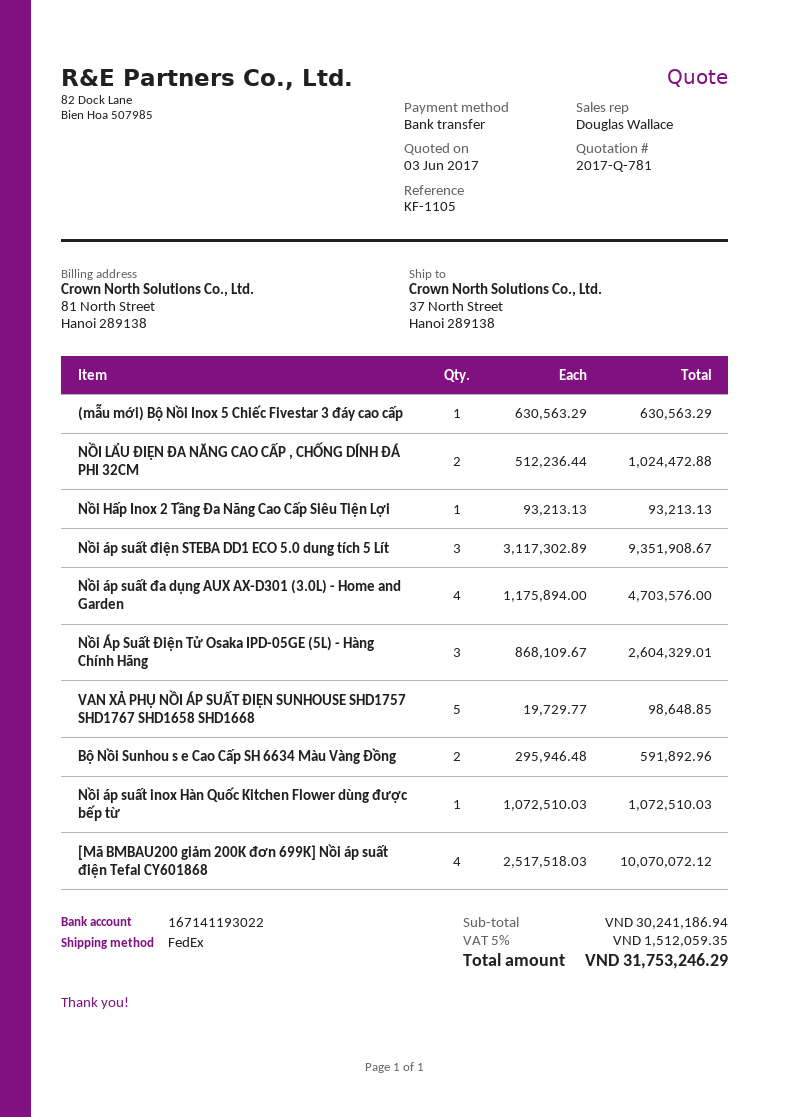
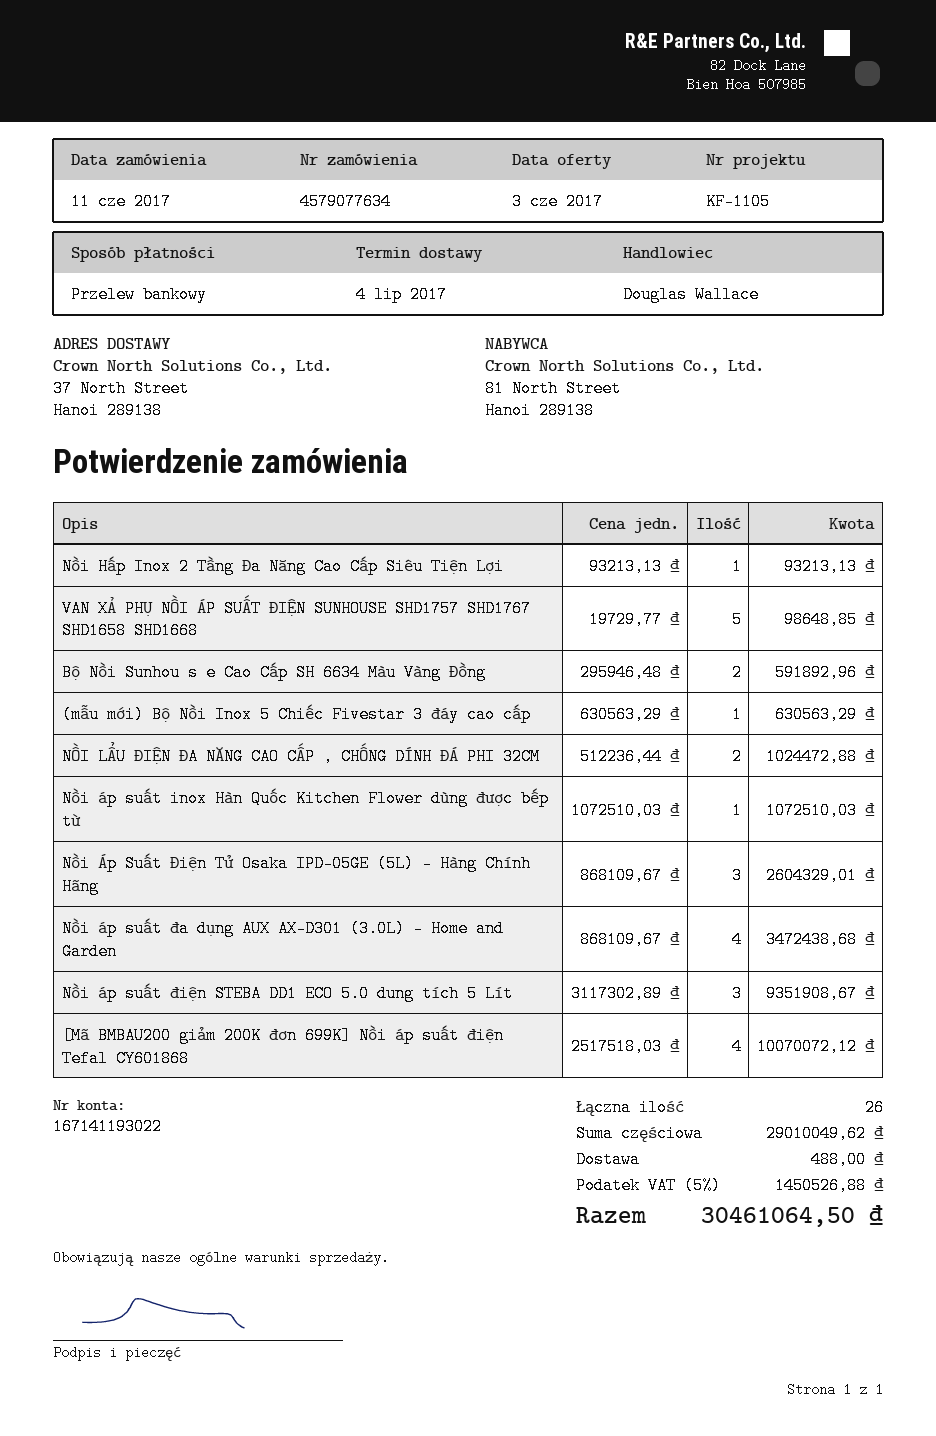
Nồi áp suất đa dụng AUX AX-D301 (3.0L) - Home and Garden: 4 x 1175894.00 = 4703576.00 -> 4 x 868109.67 = 3472438.68
subtotal: 30241186.94 -> 29010049.62
shipping: none -> 488.00
tax: 5% = 1512059.35 -> 5% = 1450526.88
total: 31753246.29 -> 30461064.50

